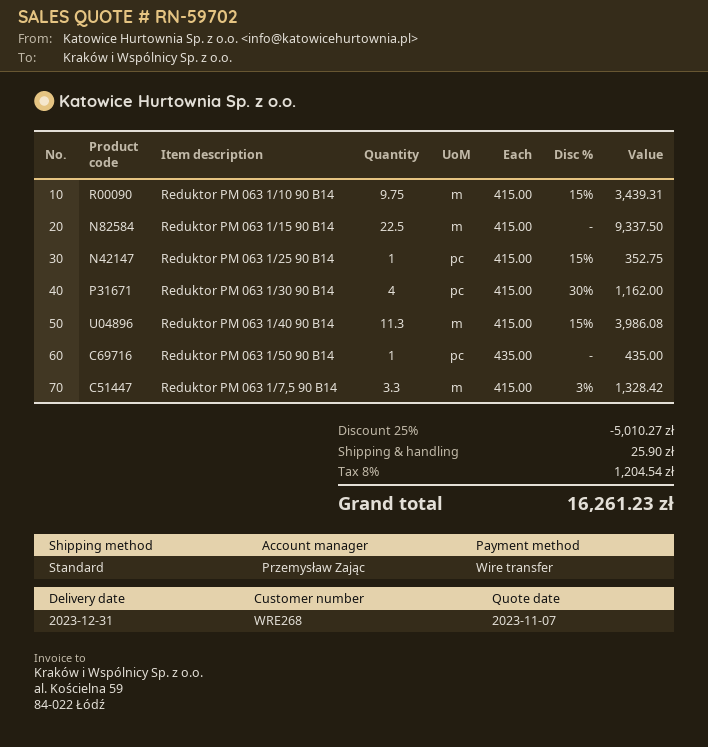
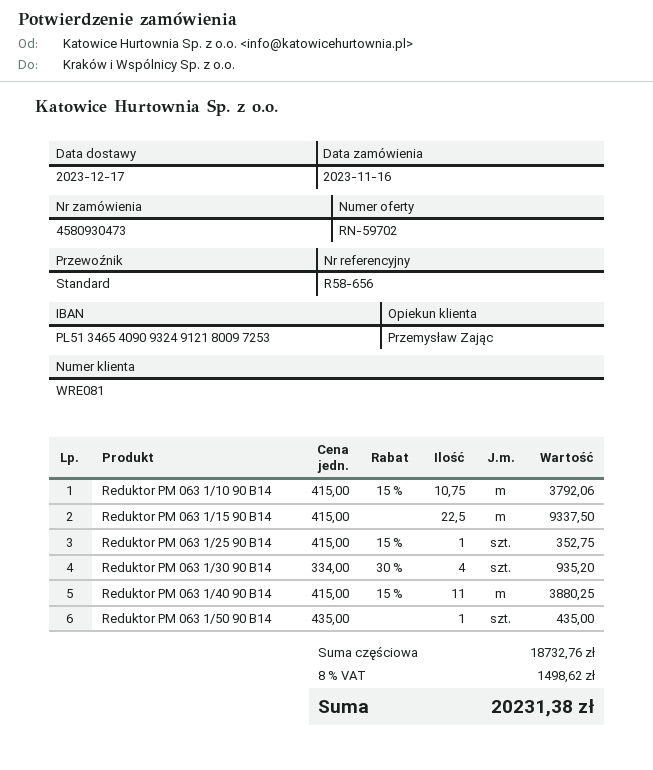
delivery date: 2023-12-31 -> 2023-12-17
customer number: WRE268 -> WRE081
Reduktor PM 063 1/10 90 B14: 9.75 x 415.00 - 15% = 3439.31 -> 10.75 x 415.00 - 15% = 3792.06
Reduktor PM 063 1/30 90 B14: 4 x 415.00 - 30% = 1162.00 -> 4 x 334.00 - 30% = 935.20
Reduktor PM 063 1/40 90 B14: 11.3 x 415.00 - 15% = 3986.08 -> 11 x 415.00 - 15% = 3880.25
Reduktor PM 063 1/7,5 90 B14: 3.3 x 415.00 - 3% = 1328.42 -> none
discount: 25% = 5010.27 -> none
shipping: 25.90 -> none
tax: 8% = 1204.54 -> 8% = 1498.62
total: 16261.23 -> 20231.38

